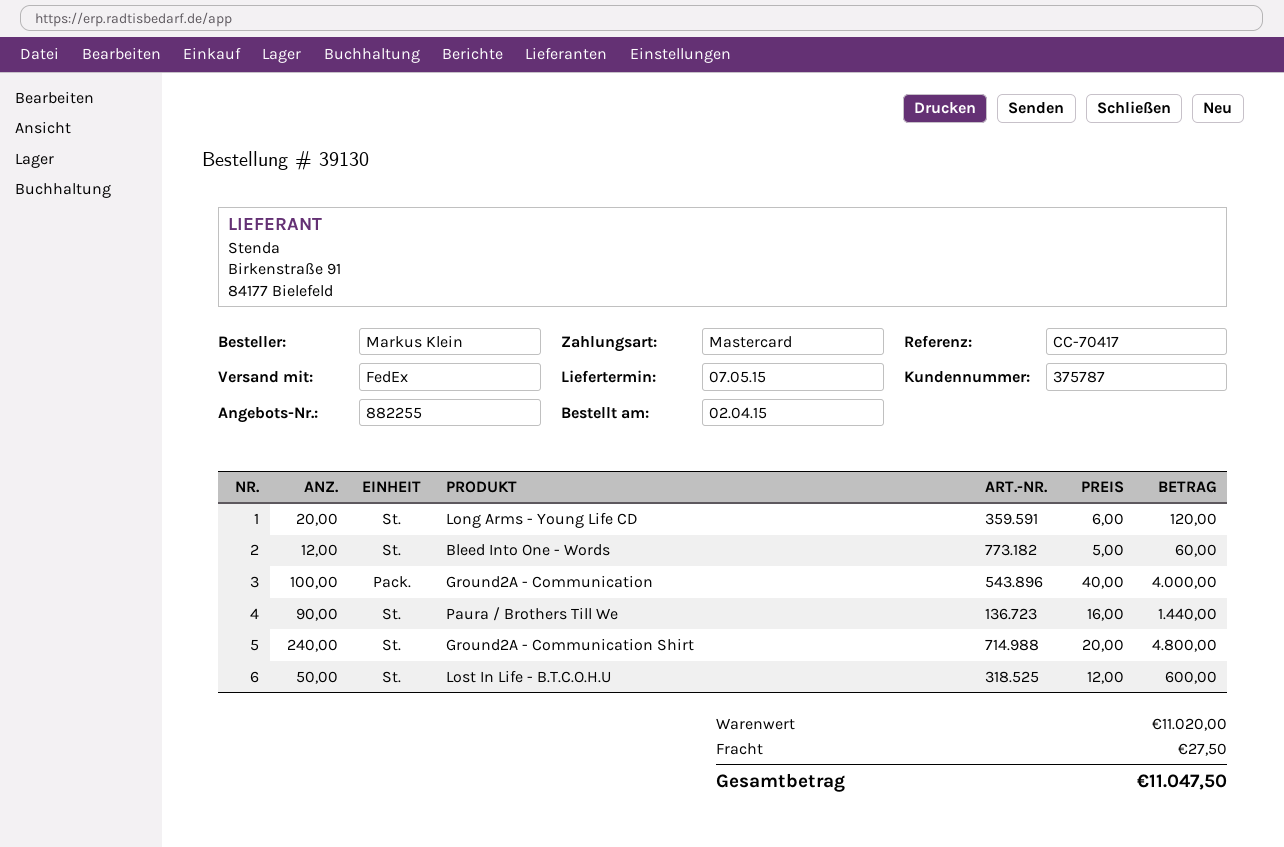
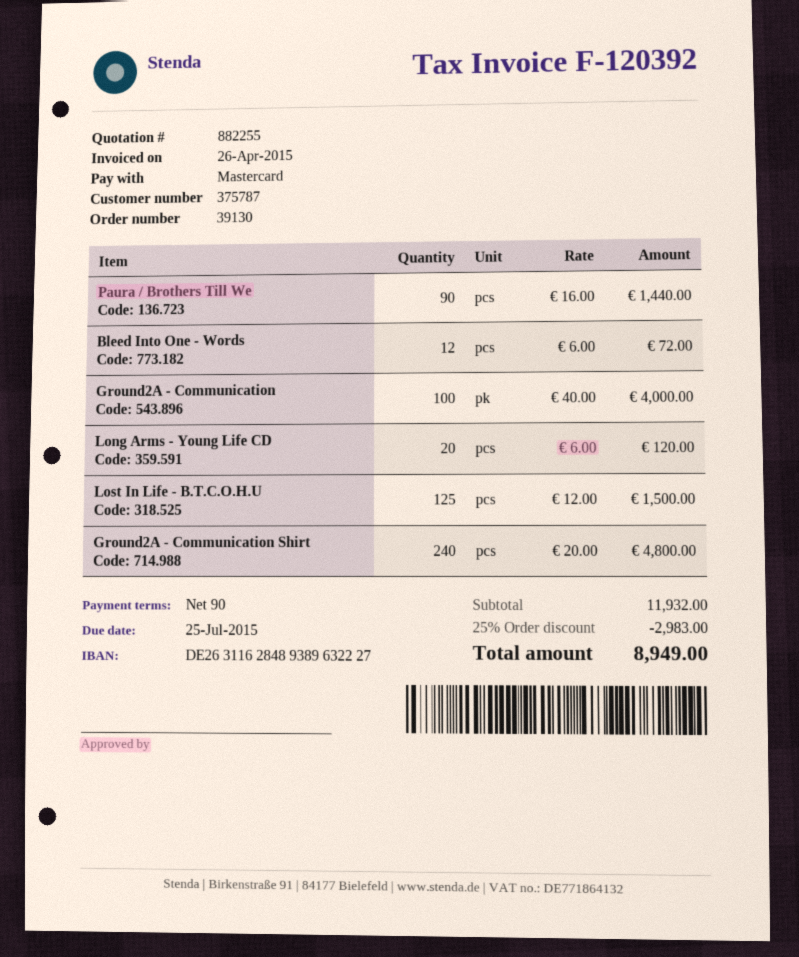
Bleed Into One - Words: 12 x 5.00 = 60.00 -> 12 x 6.00 = 72.00
Lost In Life - B.T.C.O.H.U: 50 x 12.00 = 600.00 -> 125 x 12.00 = 1500.00
subtotal: 11020.00 -> 11932.00
discount: none -> 25% = 2983.00
shipping: 27.50 -> none
total: 11047.50 -> 8949.00

